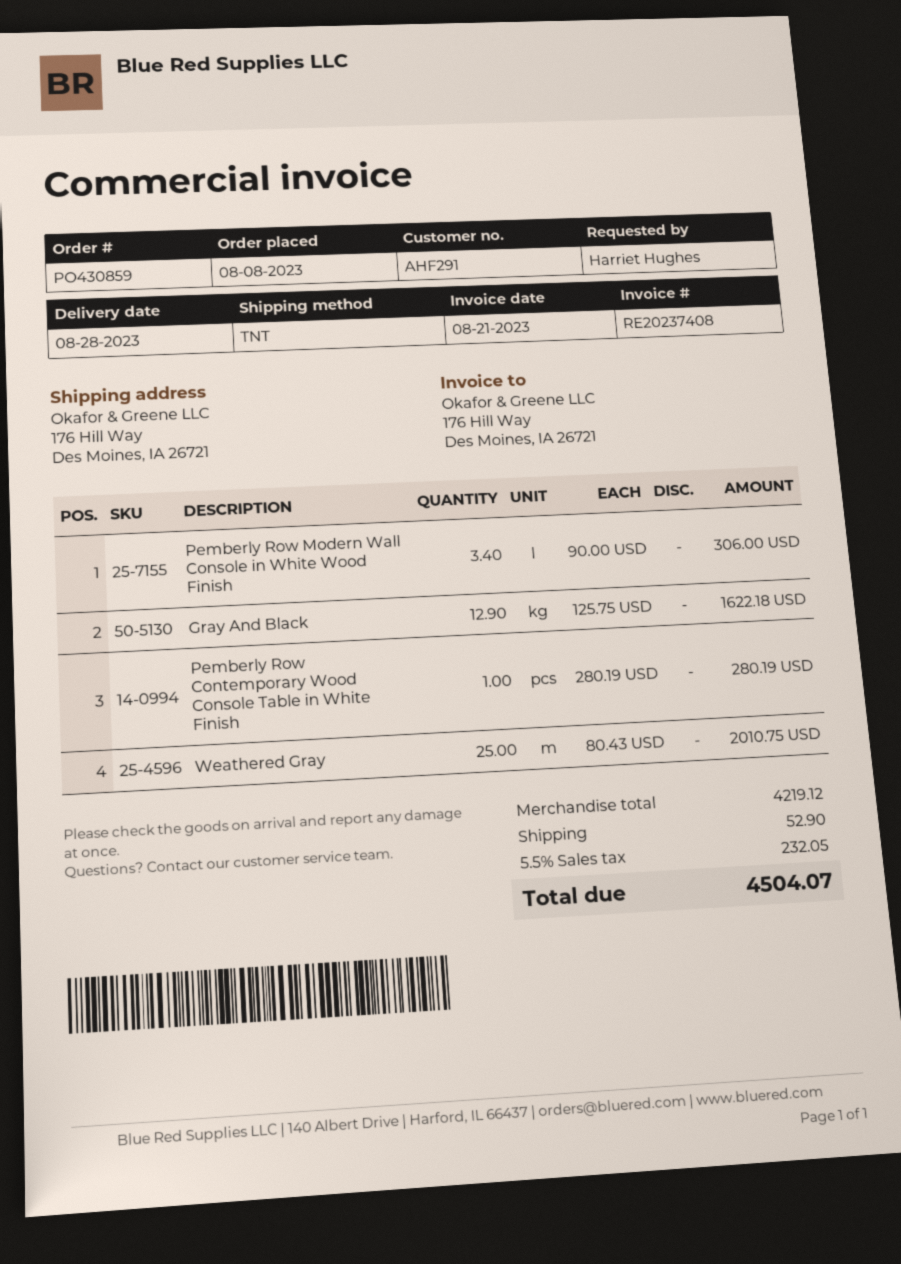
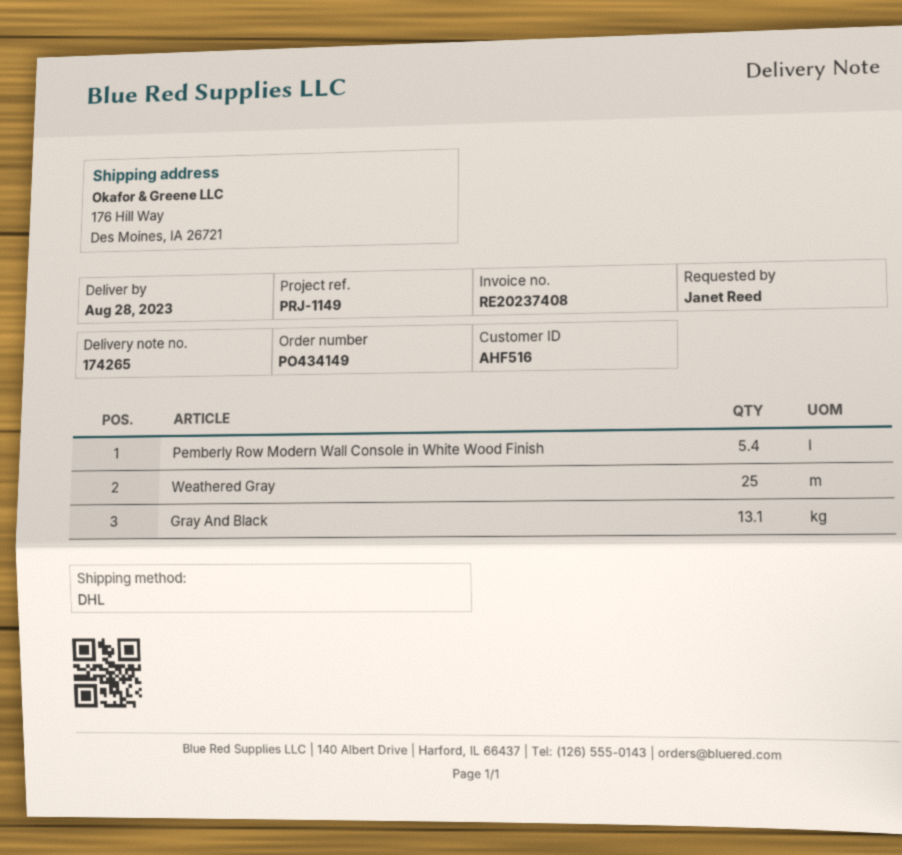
order number: PO430859 -> PO434149
customer number: AHF291 -> AHF516
ordered by: Harriet Hughes -> Janet Reed
shipping method: TNT -> DHL
Pemberly Row Modern Wall Console in White Wood Finish: 3.4 -> 5.4
Gray And Black: 12.9 -> 13.1
Pemberly Row Contemporary Wood Console Table in White Finish: 1 -> none

